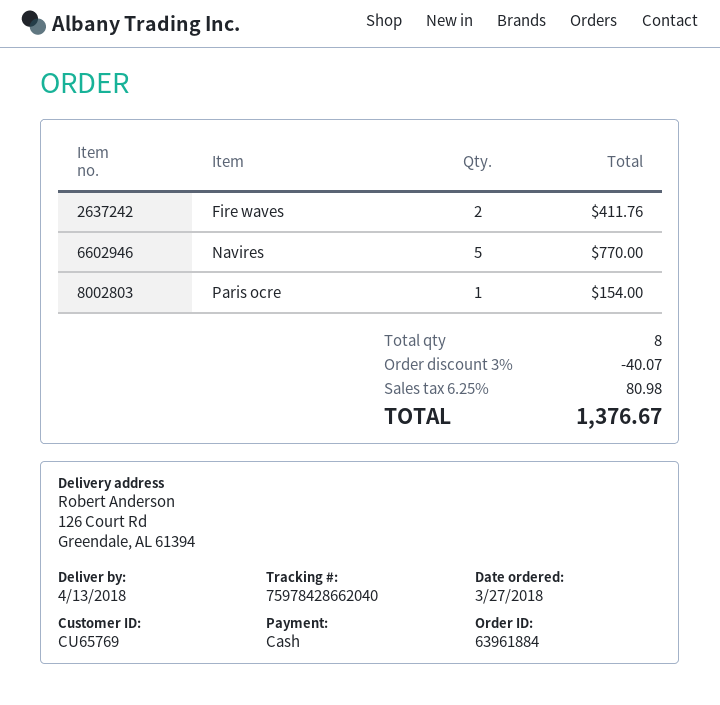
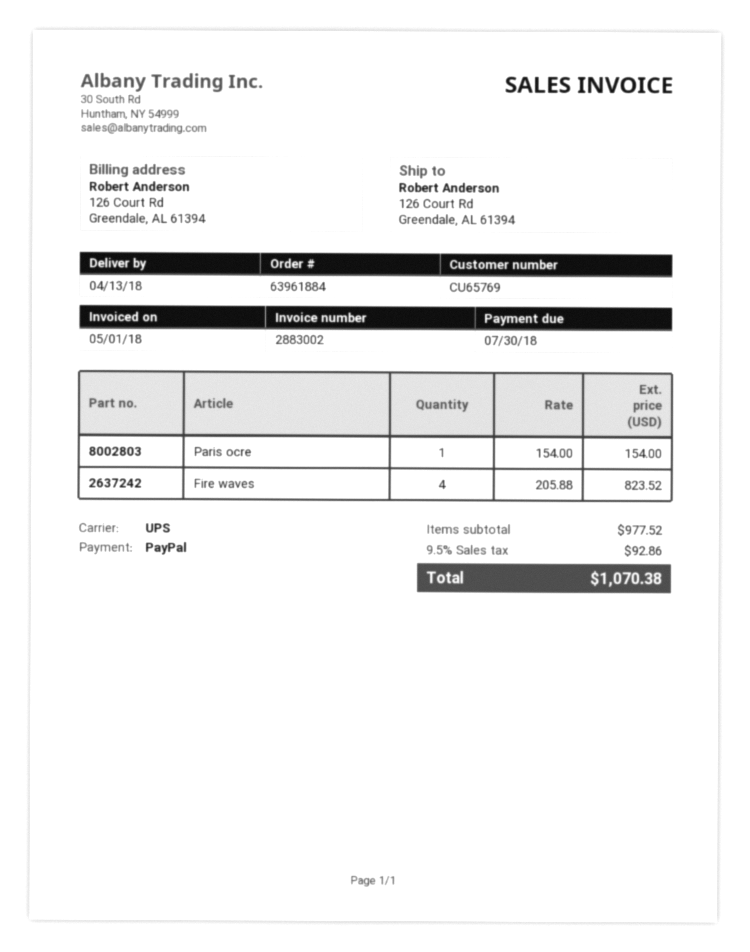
payment method: cash -> PayPal
Fire waves: 2 for 411.76 -> 4 for 823.52
Navires: 5 for 770.00 -> none
discount: 3% = 40.07 -> none
tax: 6.25% = 80.98 -> 9.5% = 92.86
total: 1376.67 -> 1070.38

